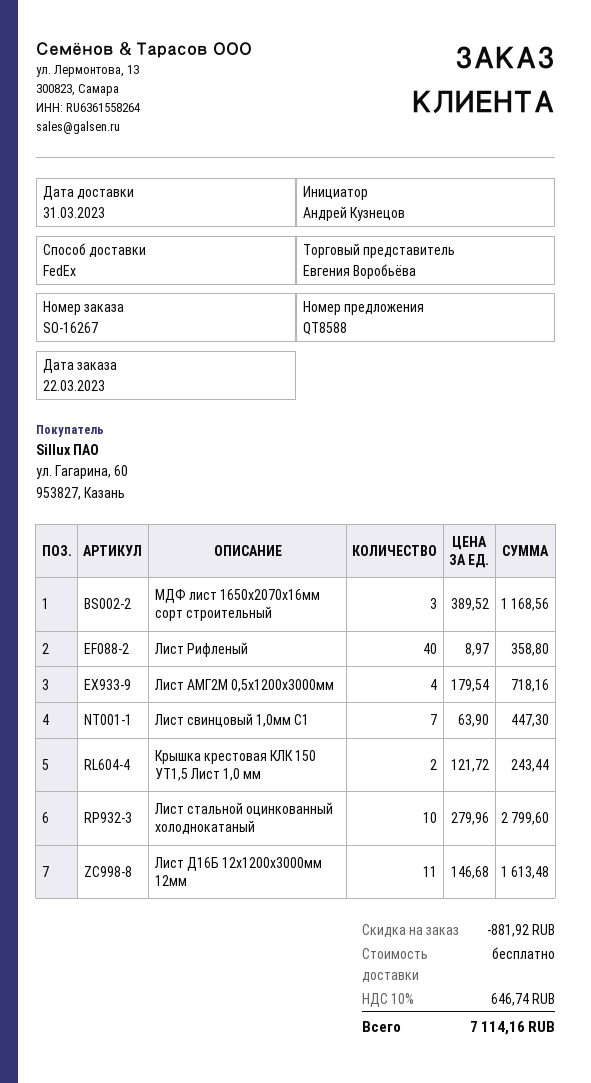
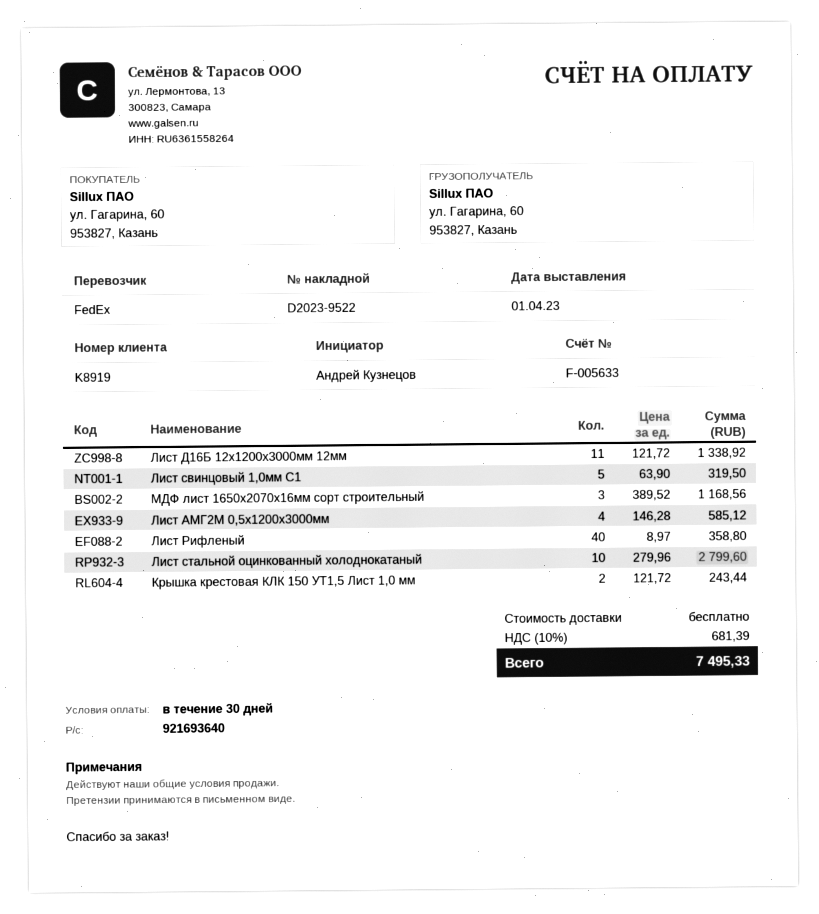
Лист АМГ2М 0,5х1200х3000мм: 4 x 179.54 = 718.16 -> 4 x 146.28 = 585.12
Лист свинцовый 1,0мм С1: 7 x 63.90 = 447.30 -> 5 x 63.90 = 319.50
Лист Д16Б 12х1200х3000мм 12мм: 11 x 146.68 = 1613.48 -> 11 x 121.72 = 1338.92
discount: 881.92 -> none
tax: 10% = 646.74 -> 10% = 681.39
total: 7114.16 -> 7495.33

